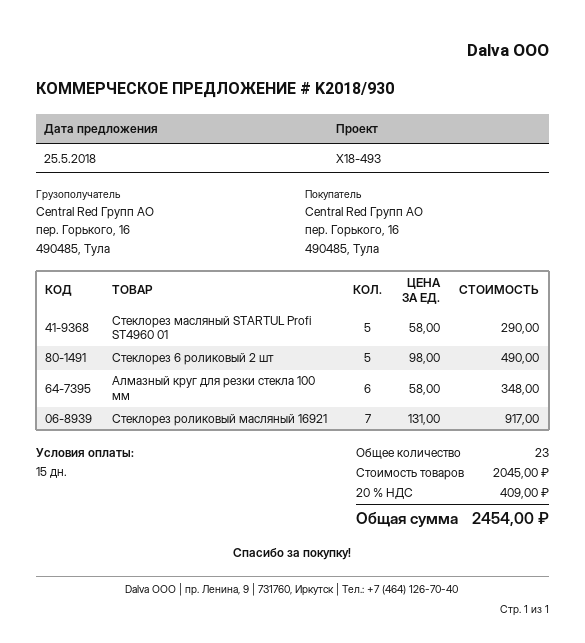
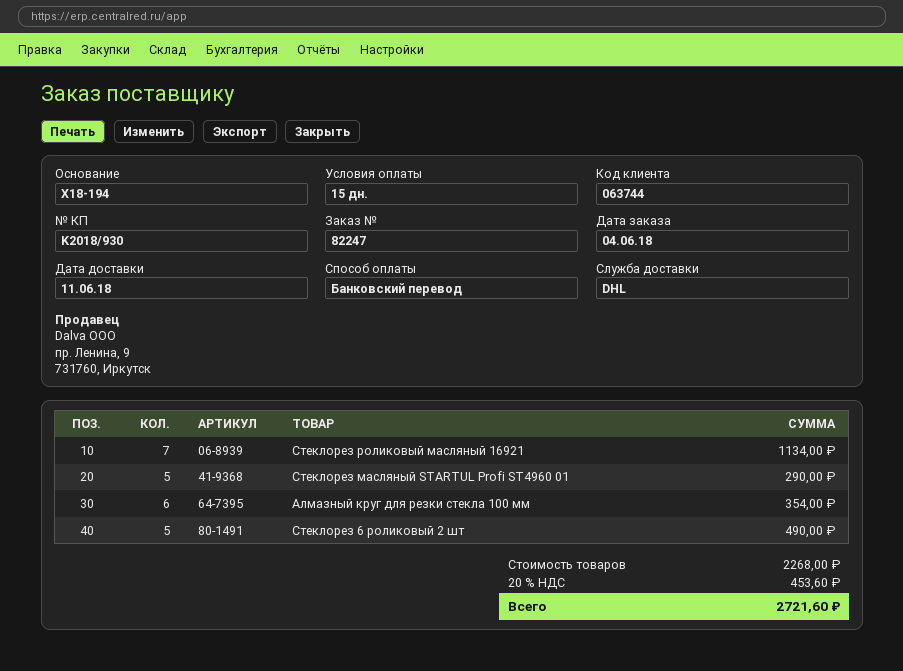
reference: X18-493 -> X18-194
Алмазный круг для резки стекла 100 мм: 6 for 348.00 -> 6 for 354.00
Стеклорез роликовый масляный 16921: 7 for 917.00 -> 7 for 1134.00
subtotal: 2045.00 -> 2268.00
tax: 20% = 409.00 -> 20% = 453.60
total: 2454.00 -> 2721.60

